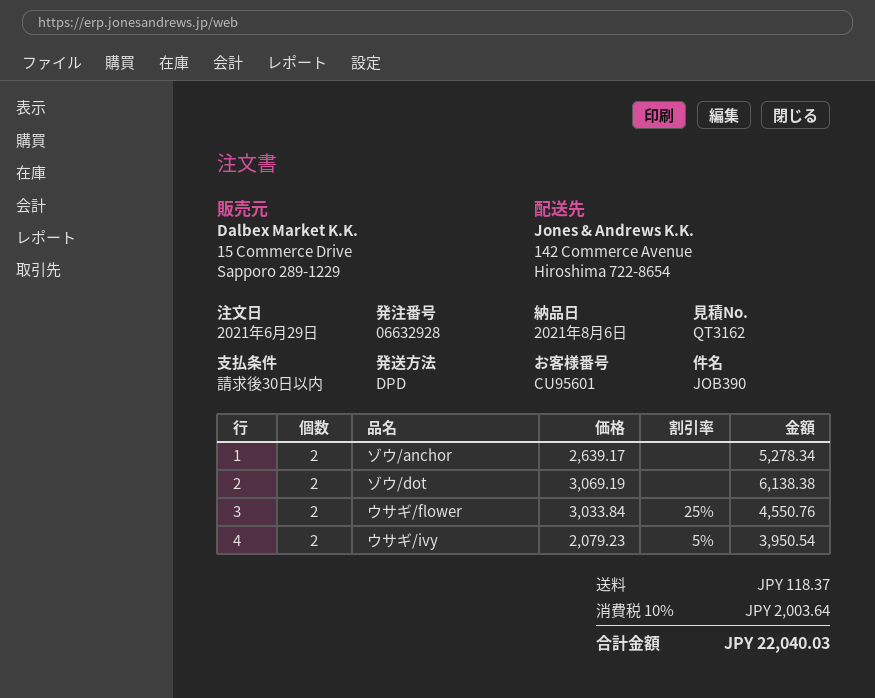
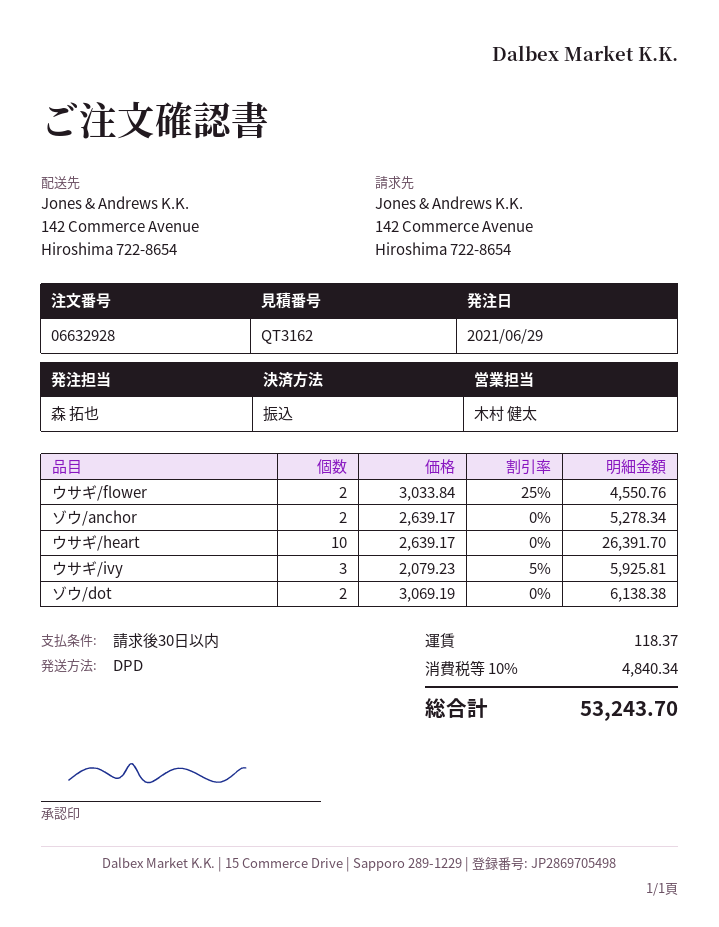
ウサギ/ivy: 2 x 2079.23 - 5% = 3950.54 -> 3 x 2079.23 - 5% = 5925.81
ウサギ/heart: none -> 10 x 2639.17 = 26391.70
tax: 10% = 2003.64 -> 10% = 4840.34
total: 22040.03 -> 53243.70

